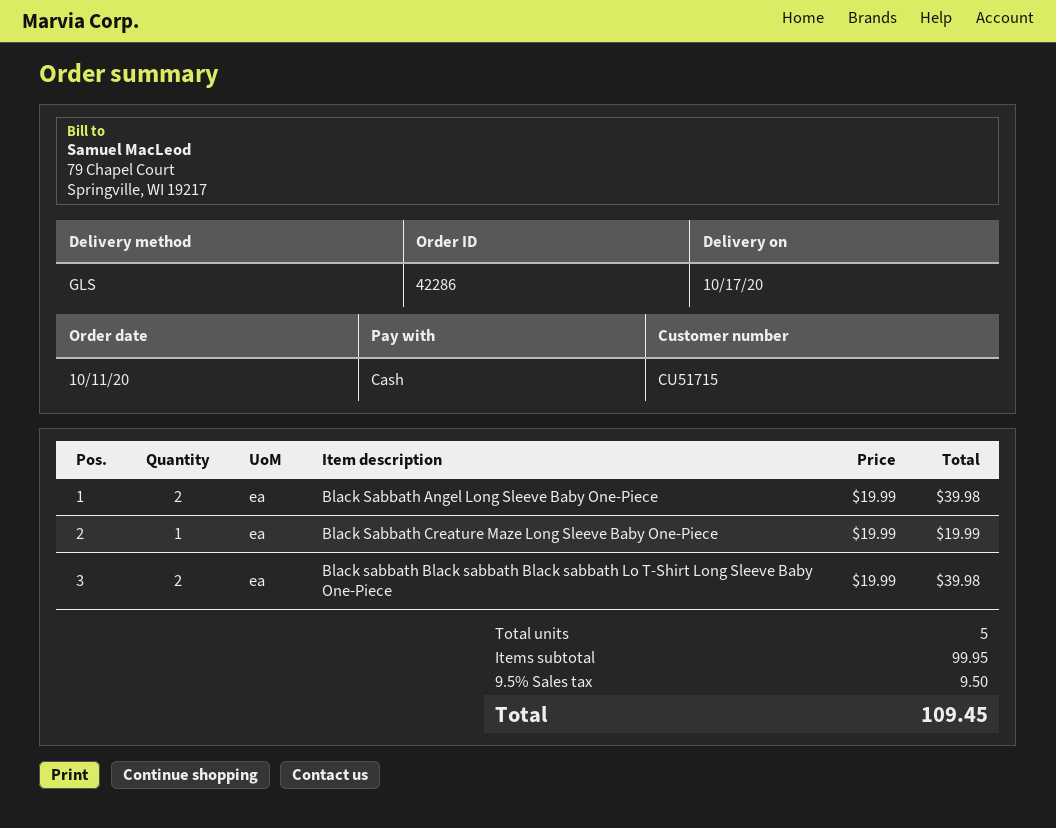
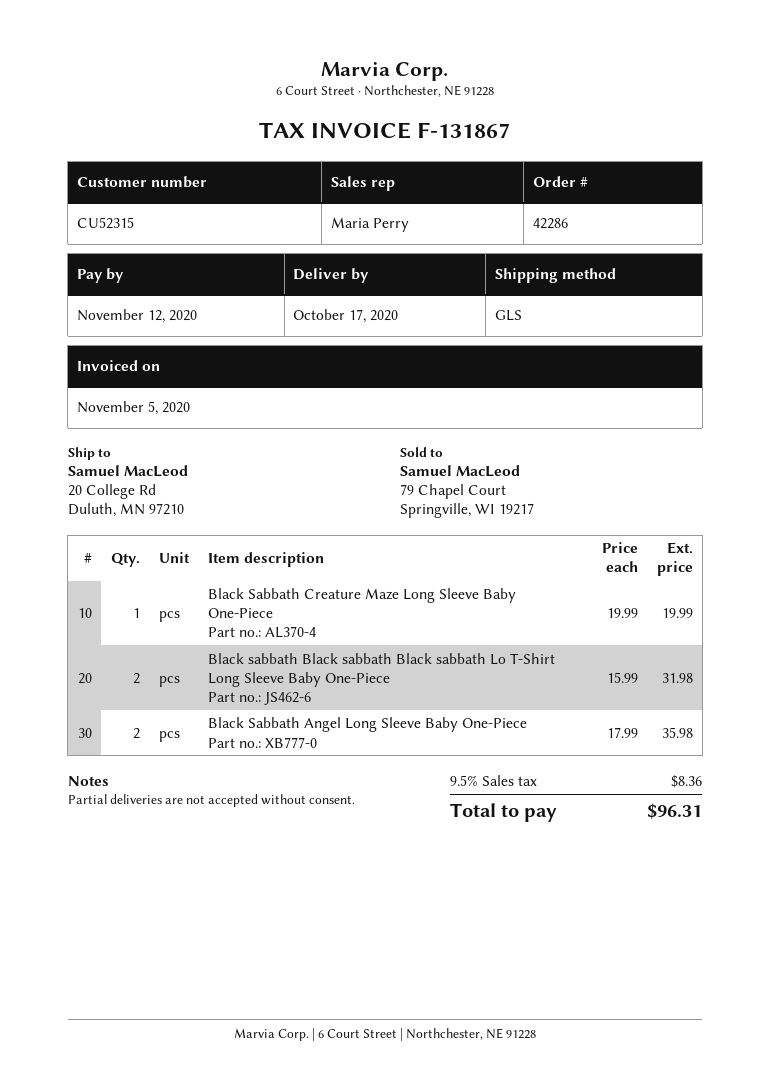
customer number: CU51715 -> CU52315
Black Sabbath Angel Long Sleeve Baby One-Piece: 2 x 19.99 = 39.98 -> 2 x 17.99 = 35.98
Black sabbath Black sabbath Black sabbath Lo T-Shirt Long Sleeve Baby One-Piece: 2 x 19.99 = 39.98 -> 2 x 15.99 = 31.98
tax: 9.5% = 9.50 -> 9.5% = 8.36
total: 109.45 -> 96.31

